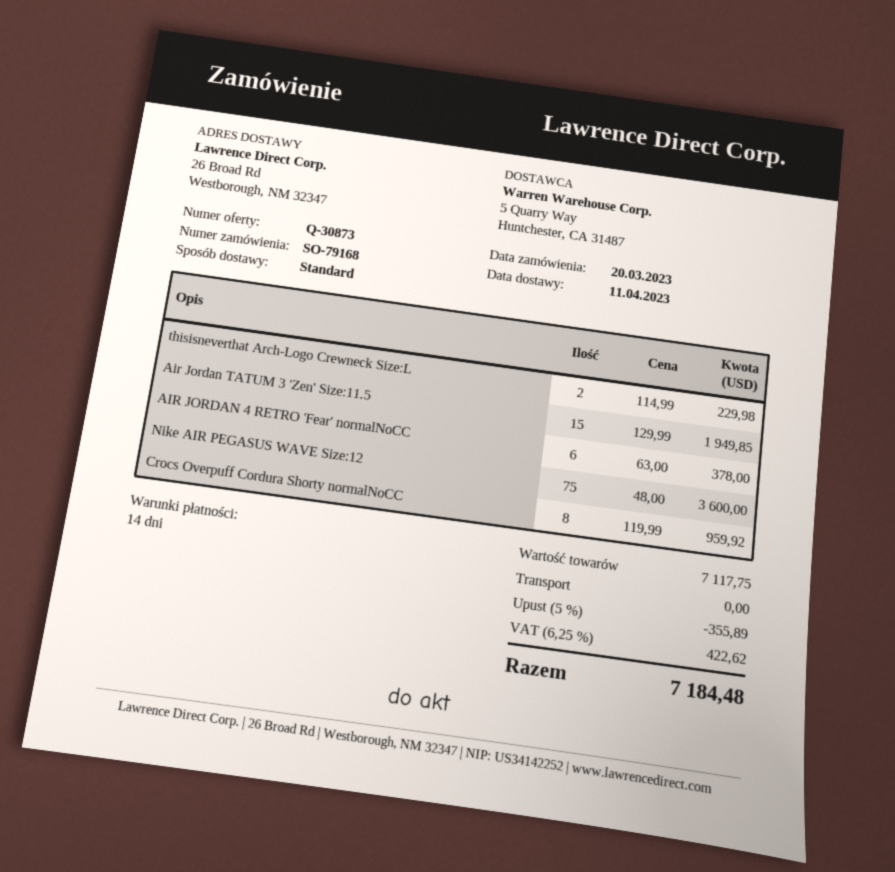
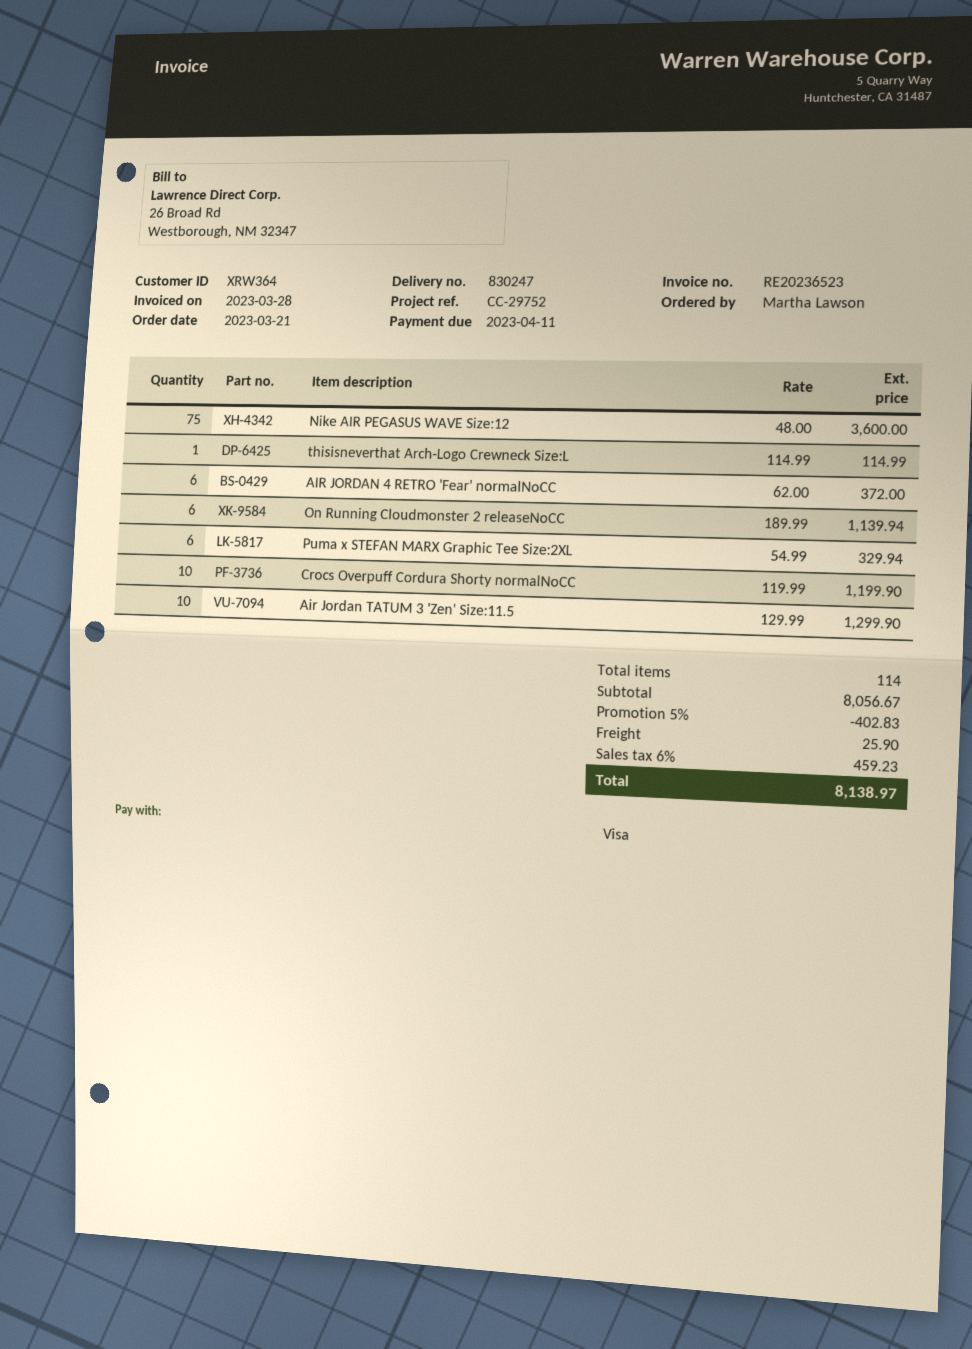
order date: 2023-03-20 -> 2023-03-21
thisisneverthat Arch-Logo Crewneck Size:L: 2 x 114.99 = 229.98 -> 1 x 114.99 = 114.99
Air Jordan TATUM 3 'Zen' Size:11.5: 15 x 129.99 = 1949.85 -> 10 x 129.99 = 1299.90
AIR JORDAN 4 RETRO 'Fear' normalNoCC: 6 x 63.00 = 378.00 -> 6 x 62.00 = 372.00
Crocs Overpuff Cordura Shorty normalNoCC: 8 x 119.99 = 959.92 -> 10 x 119.99 = 1199.90
On Running Cloudmonster 2 releaseNoCC: none -> 6 x 189.99 = 1139.94
Puma x STEFAN MARX Graphic Tee Size:2XL: none -> 6 x 54.99 = 329.94
subtotal: 7117.75 -> 8056.67
discount: 5% = 355.89 -> 5% = 402.83
shipping: 0.00 -> 25.90
tax: 6.25% = 422.62 -> 6% = 459.23
total: 7184.48 -> 8138.97

